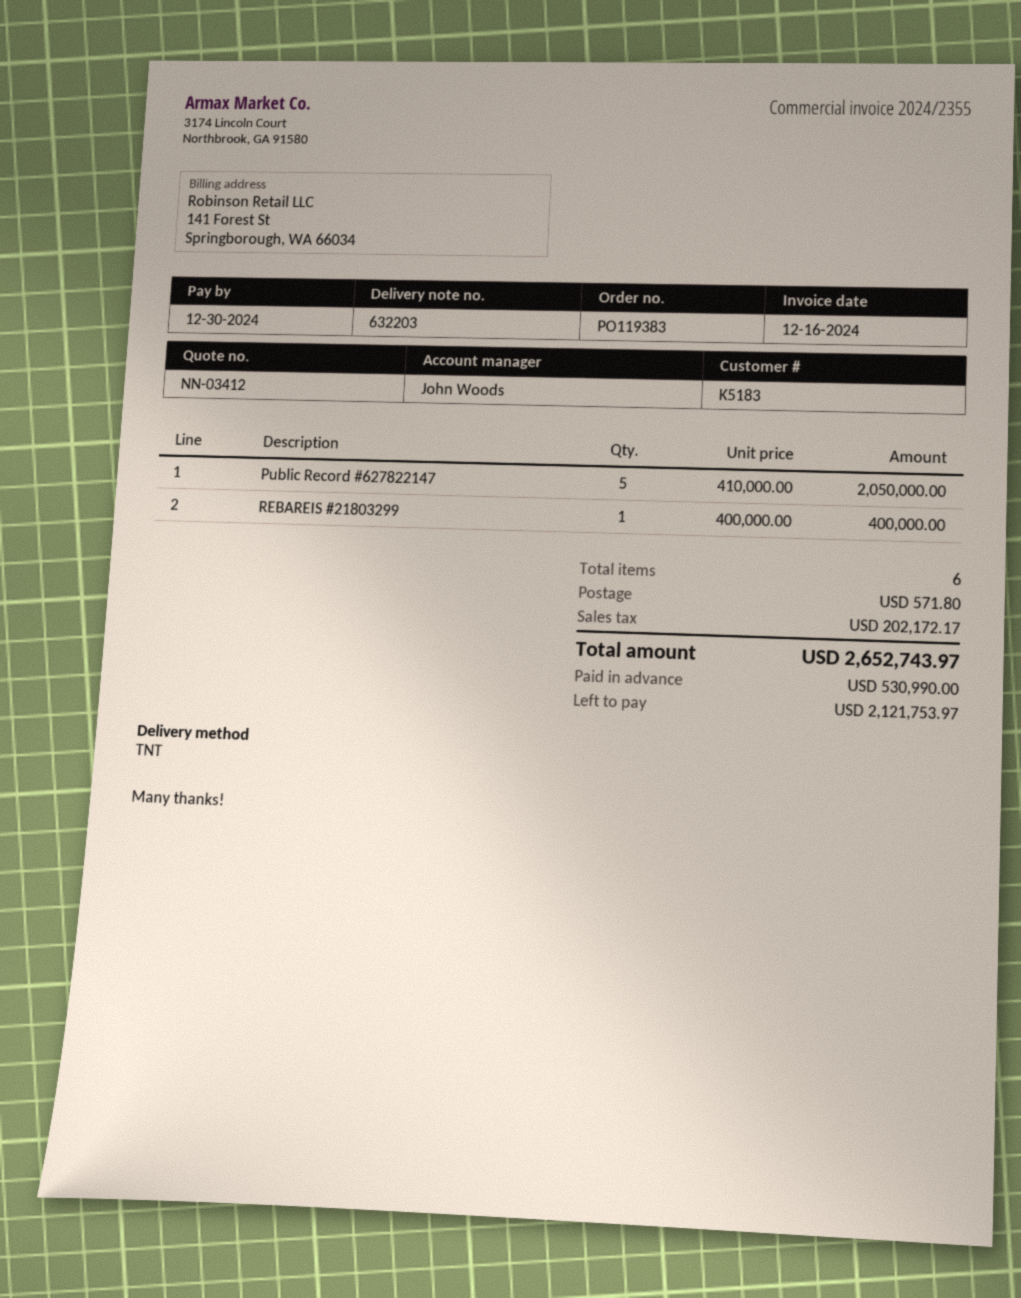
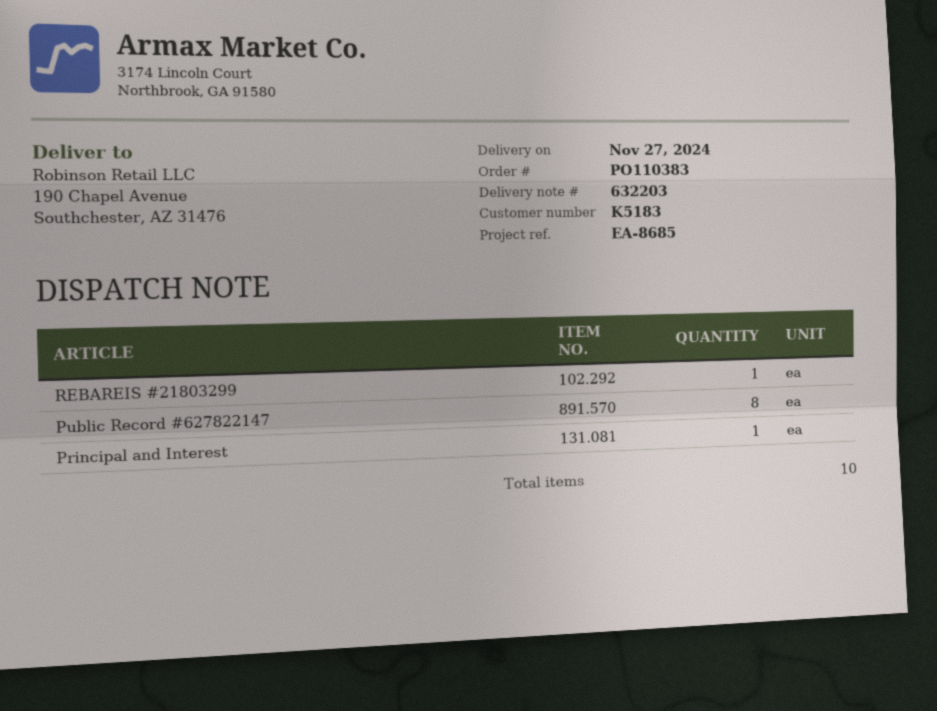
order number: PO119383 -> PO110383
Public Record #627822147: 5 -> 8
Principal and Interest: none -> 1
total quantity: 6 -> 10

